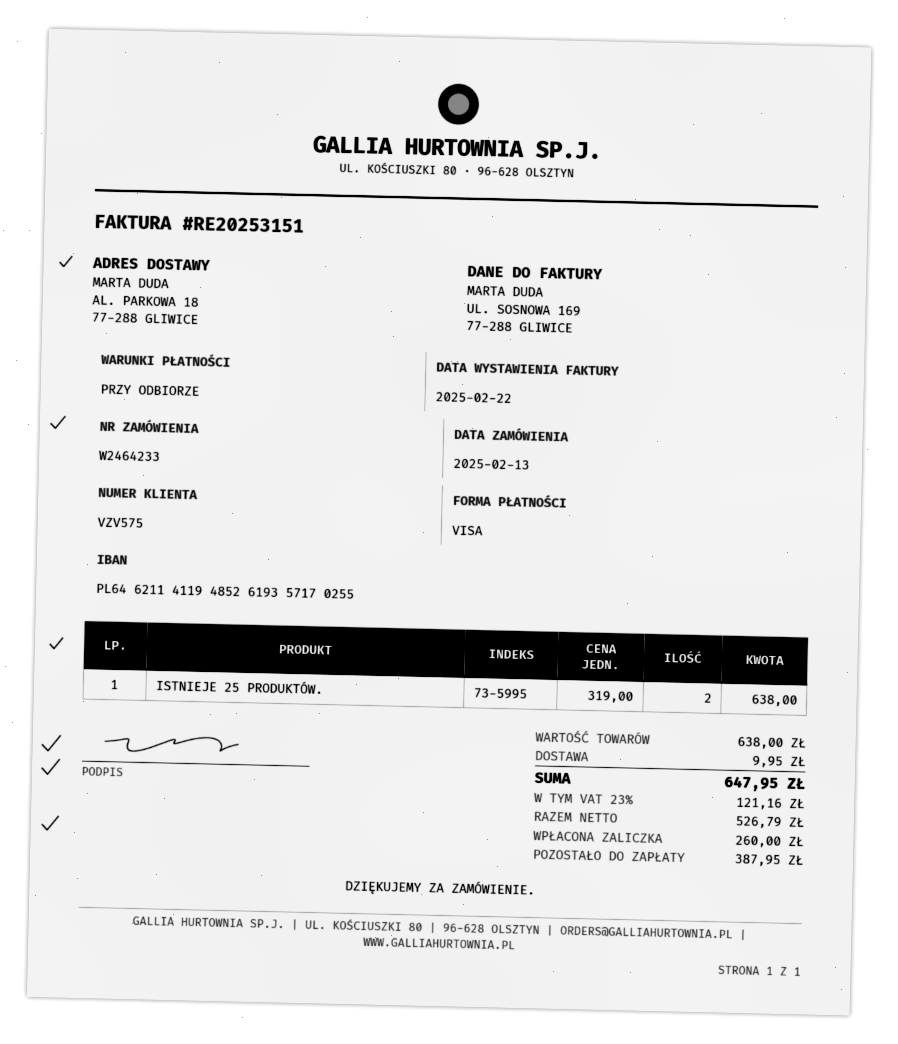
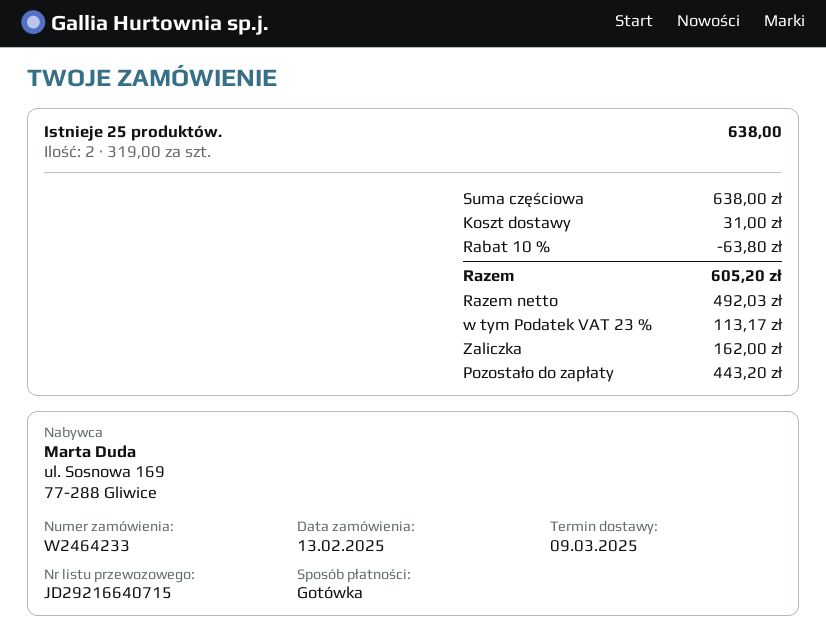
payment method: Visa -> cash
discount: none -> 10% = 63.80
shipping: 9.95 -> 31.00
net: 526.79 -> 492.03
tax: 23% = 121.16 -> 23% = 113.17
total: 647.95 -> 605.20
deposit: 260.00 -> 162.00
balance: 387.95 -> 443.20

